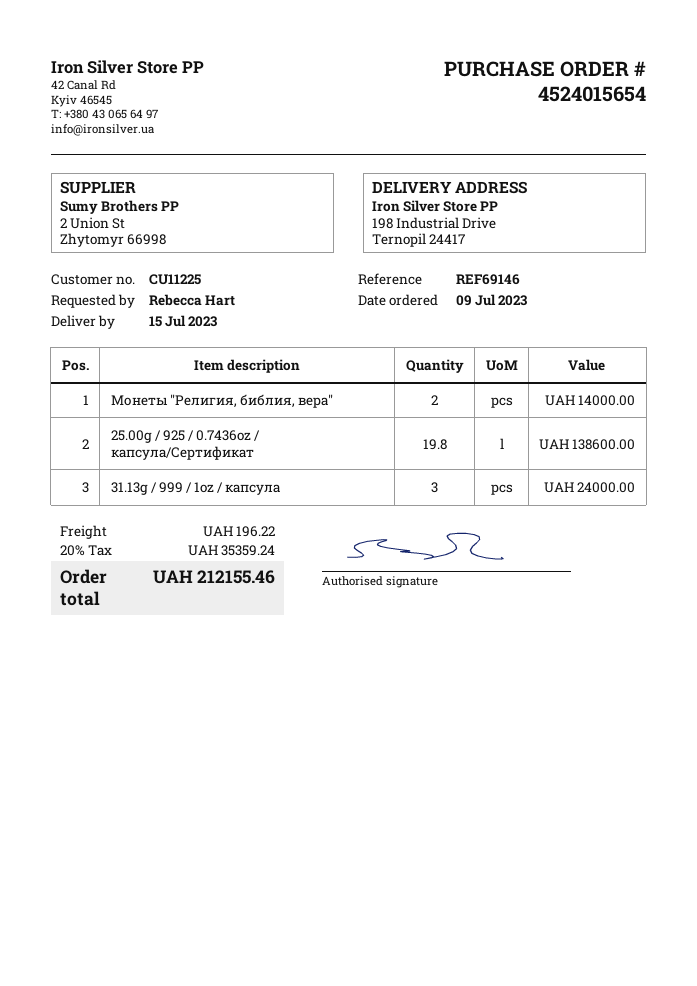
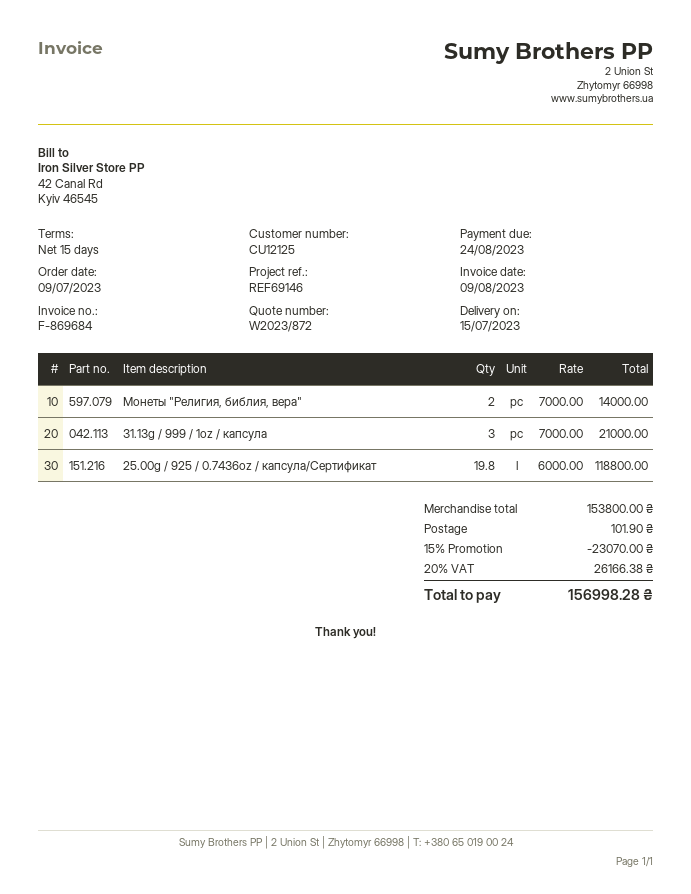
customer number: CU11225 -> CU12125
25.00g / 925 / 0.7436oz / капсула/Сертификат: 19.8 for 138600.00 -> 19.8 for 118800.00
31.13g / 999 / 1oz / капсула: 3 for 24000.00 -> 3 for 21000.00
discount: none -> 15% = 23070.00
shipping: 196.22 -> 101.90
tax: 20% = 35359.24 -> 20% = 26166.38
total: 212155.46 -> 156998.28

